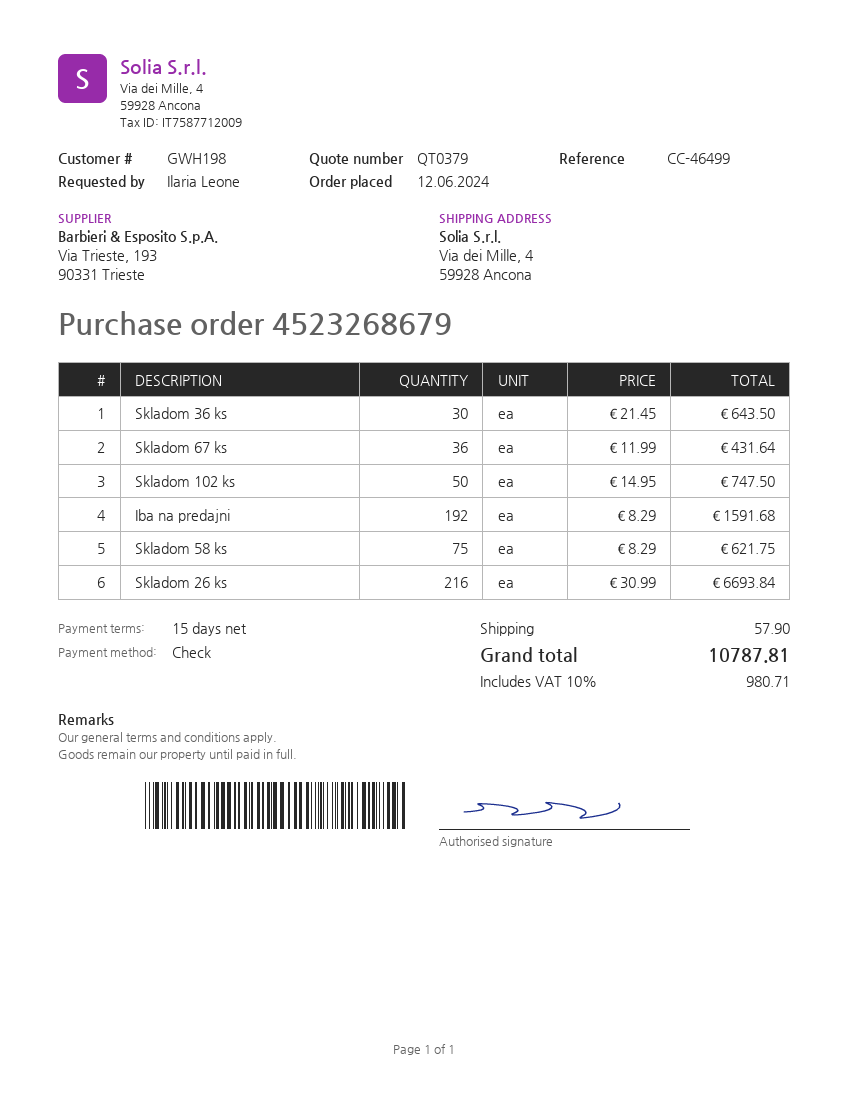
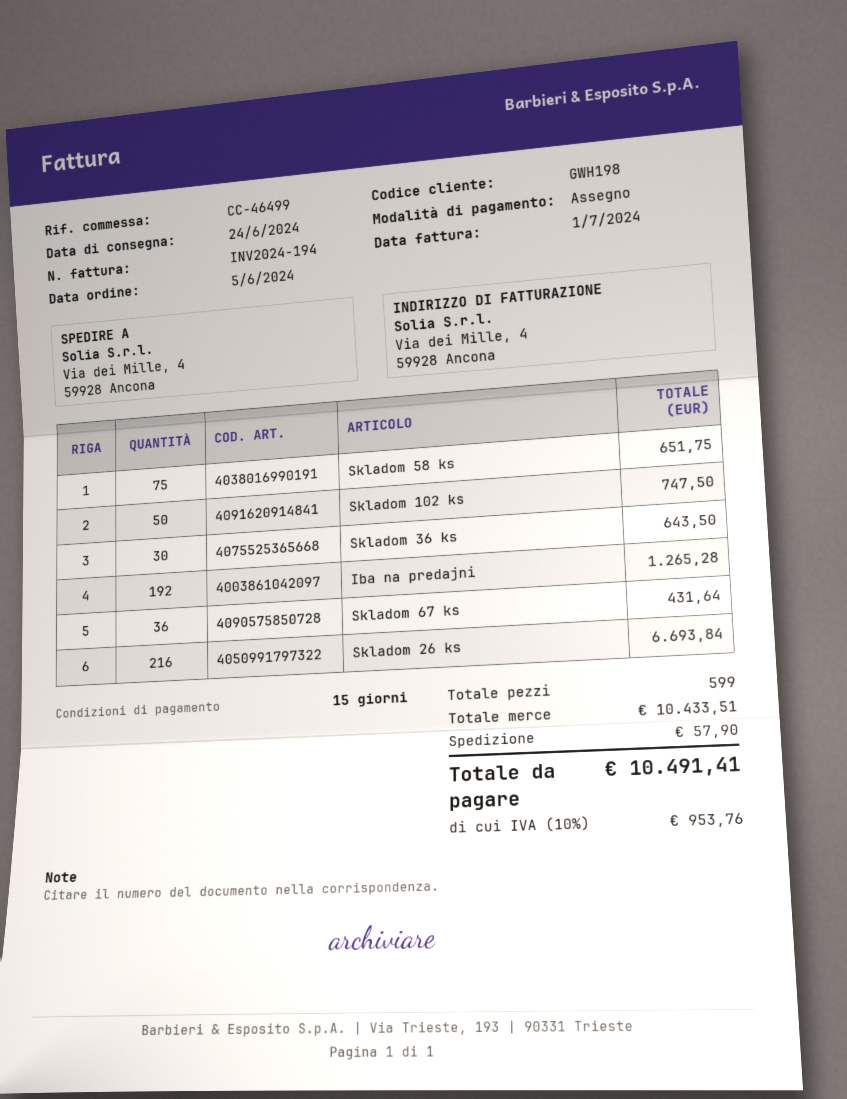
order date: 2024-06-12 -> 2024-06-05
Iba na predajni: 192 for 1591.68 -> 192 for 1265.28
Skladom 58 ks: 75 for 621.75 -> 75 for 651.75
tax: 10% = 980.71 -> 10% = 953.76
total: 10787.81 -> 10491.41

